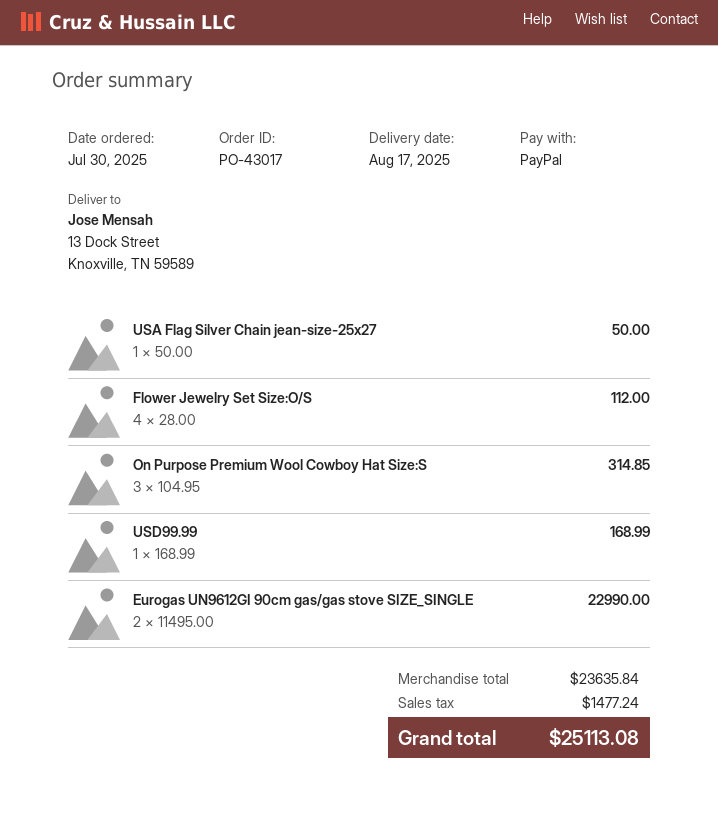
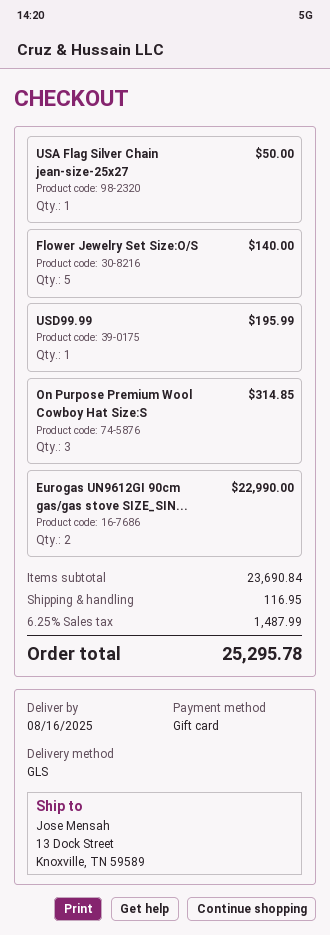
delivery date: 2025-08-17 -> 2025-08-16
payment method: PayPal -> gift card
Flower Jewelry Set Size:O/S: 4 for 112.00 -> 5 for 140.00
USD99.99: 1 for 168.99 -> 1 for 195.99
subtotal: 23635.84 -> 23690.84
shipping: none -> 116.95
tax: 1477.24 -> 1487.99
total: 25113.08 -> 25295.78

